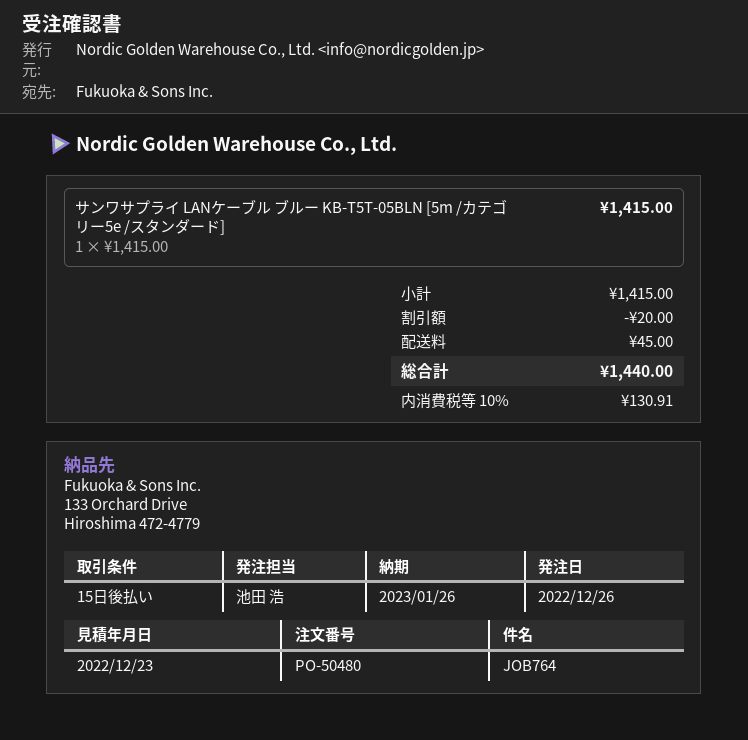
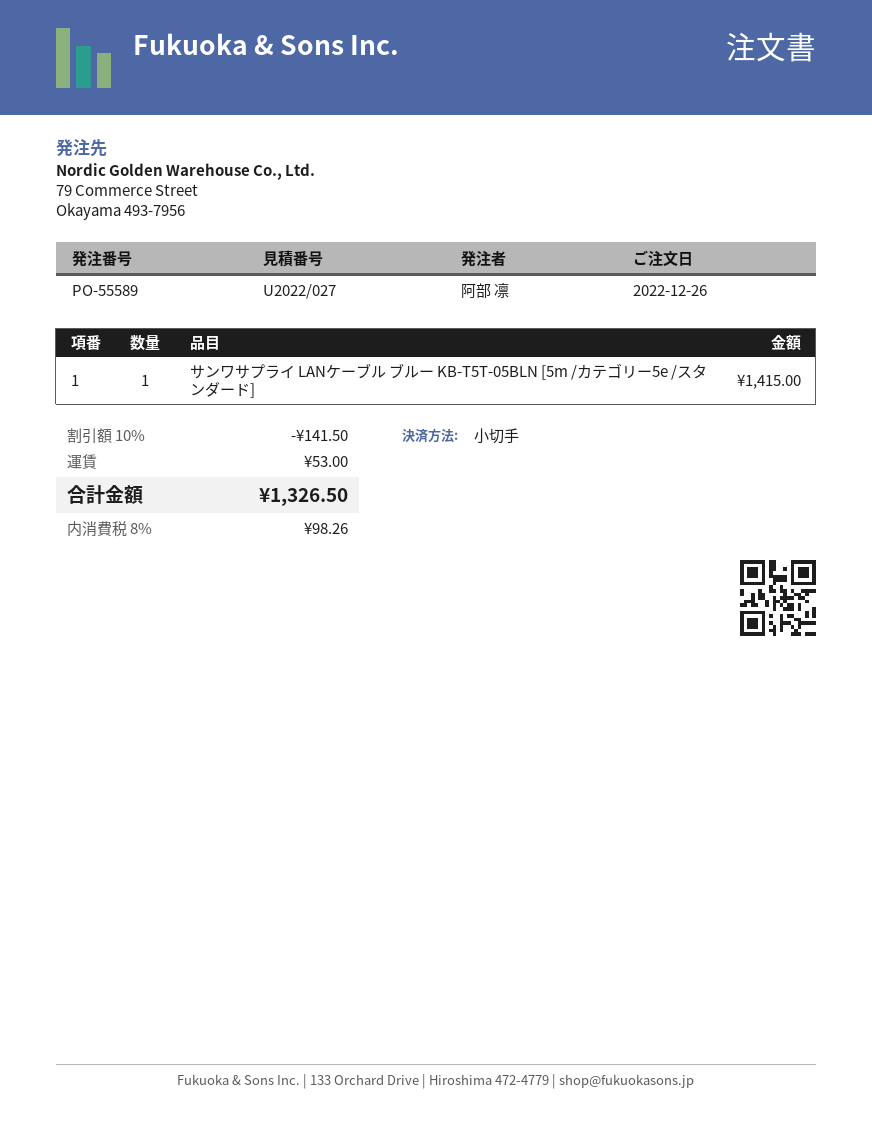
order number: PO-50480 -> PO-55589
ordered by: 池田 浩 -> 阿部 凛
discount: 20.00 -> 141.50
shipping: 45.00 -> 53.00
tax: 10% = 130.91 -> 8% = 98.26
total: 1440.00 -> 1326.50

